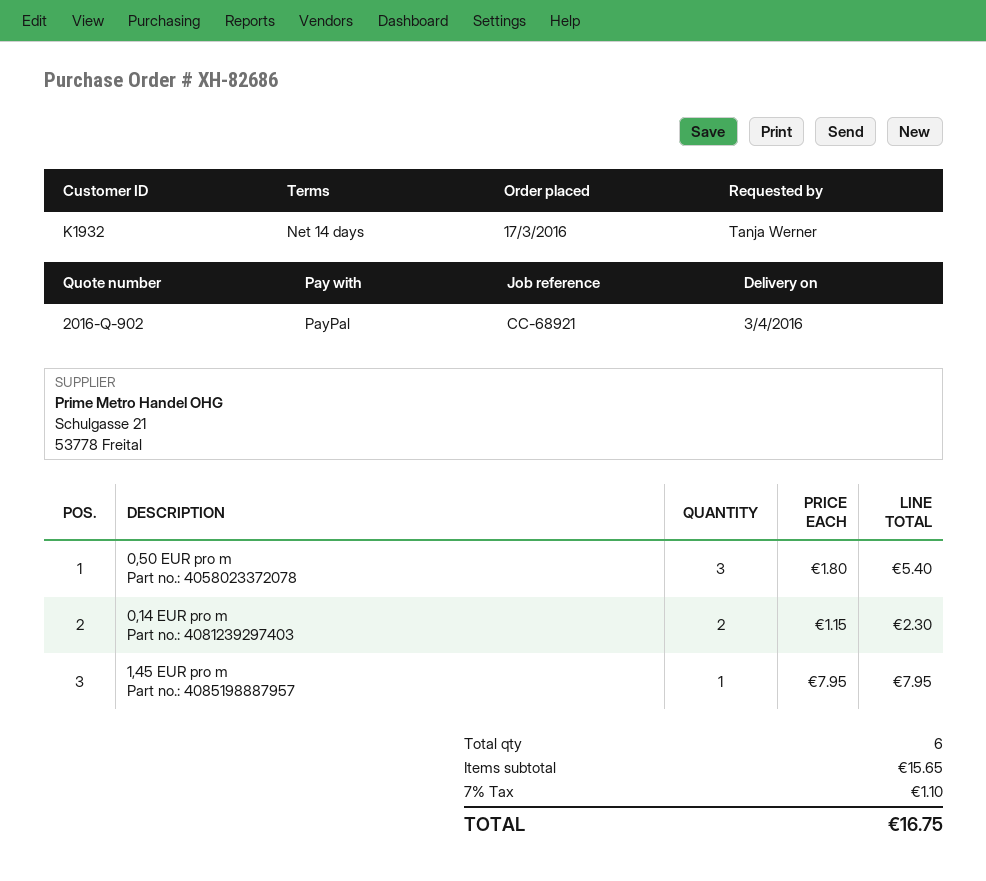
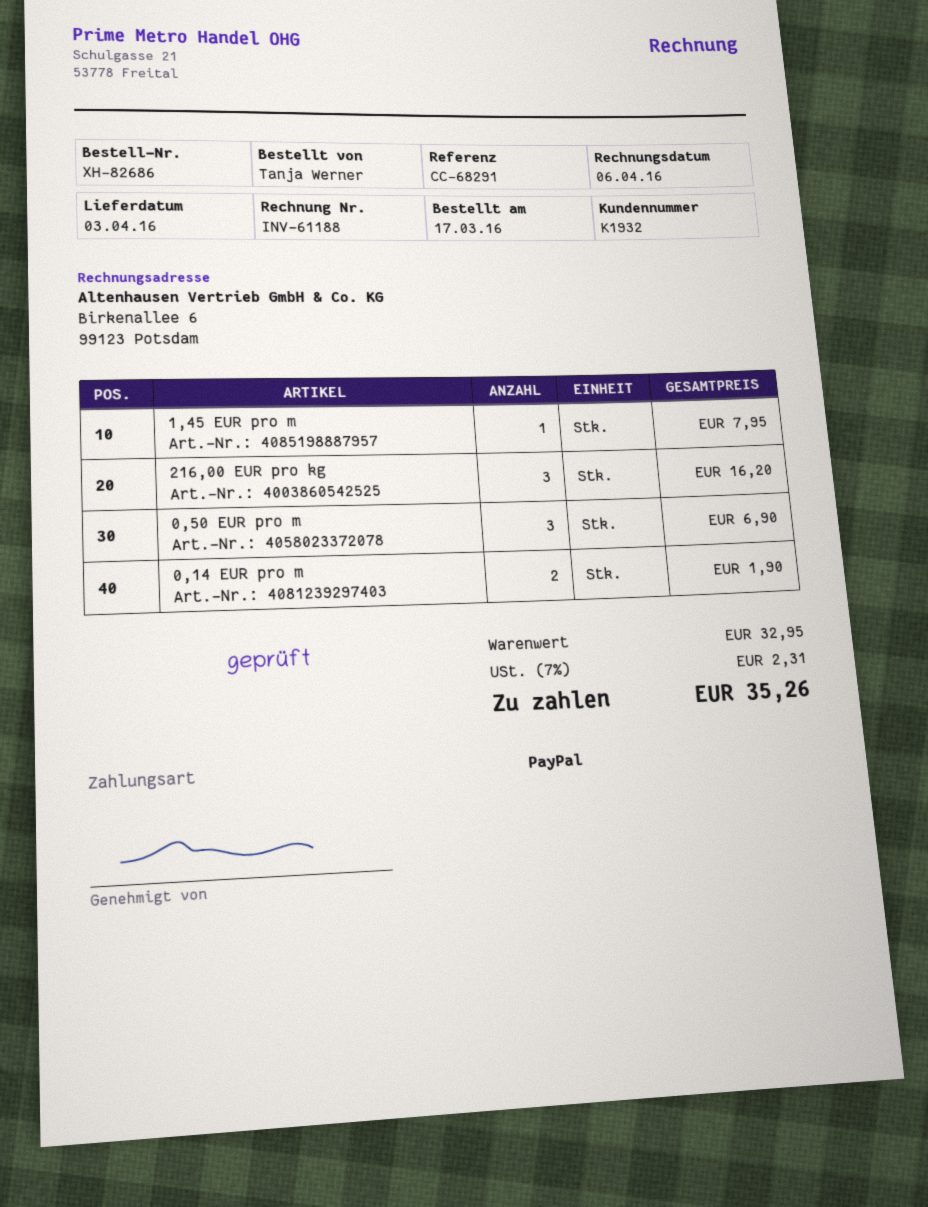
reference: CC-68921 -> CC-68291
0,50 EUR pro m: 3 for 5.40 -> 3 for 6.90
0,14 EUR pro m: 2 for 2.30 -> 2 for 1.90
216,00 EUR pro kg: none -> 3 for 16.20
subtotal: 15.65 -> 32.95
tax: 7% = 1.10 -> 7% = 2.31
total: 16.75 -> 35.26

